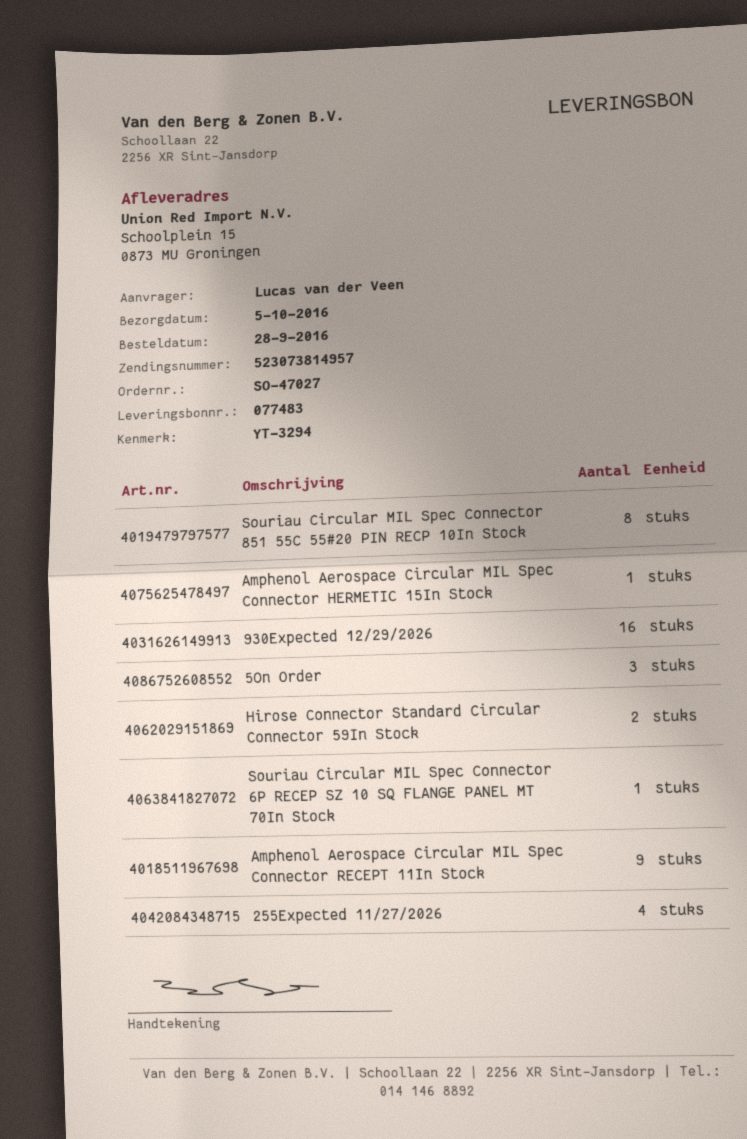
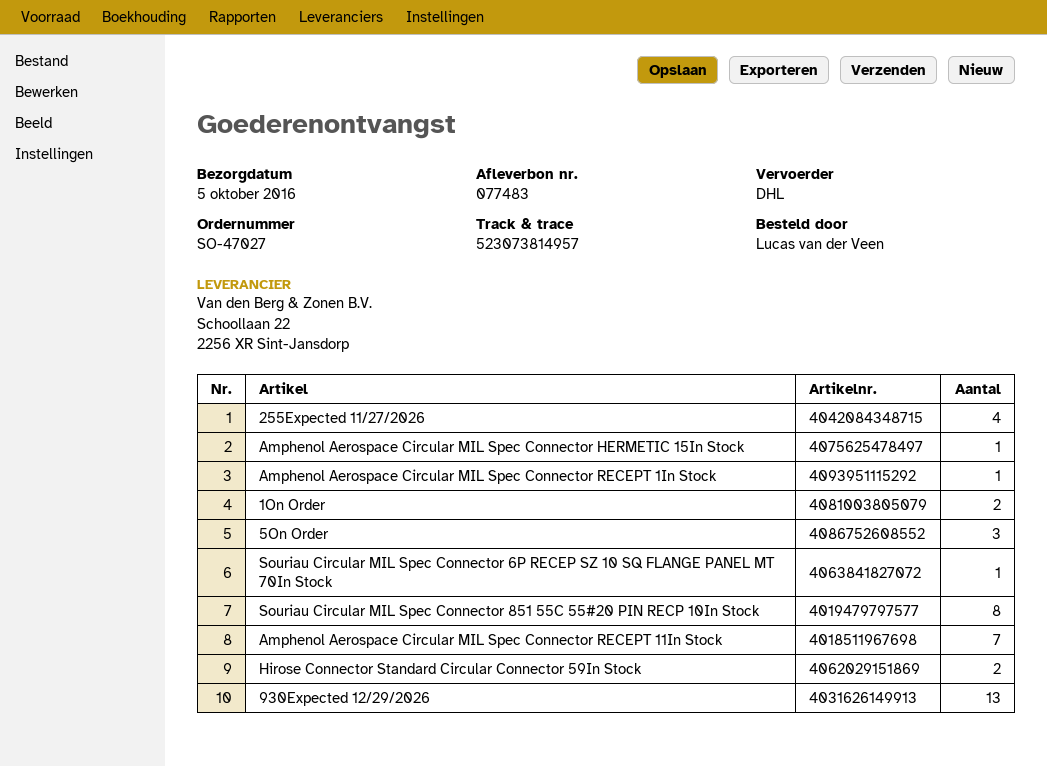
930Expected 12/29/2026: 16 -> 13
Amphenol Aerospace Circular MIL Spec Connector RECEPT 11In Stock: 9 -> 7
Amphenol Aerospace Circular MIL Spec Connector RECEPT 1In Stock: none -> 1
1On Order: none -> 2

